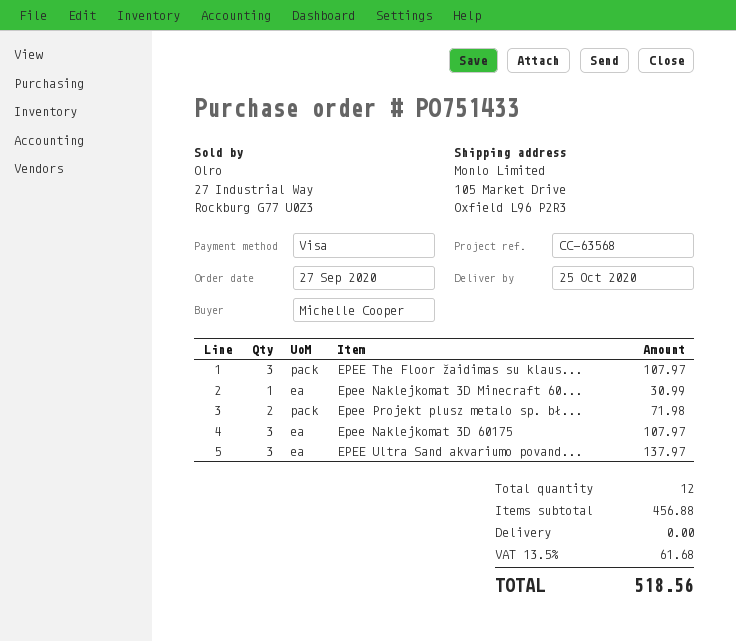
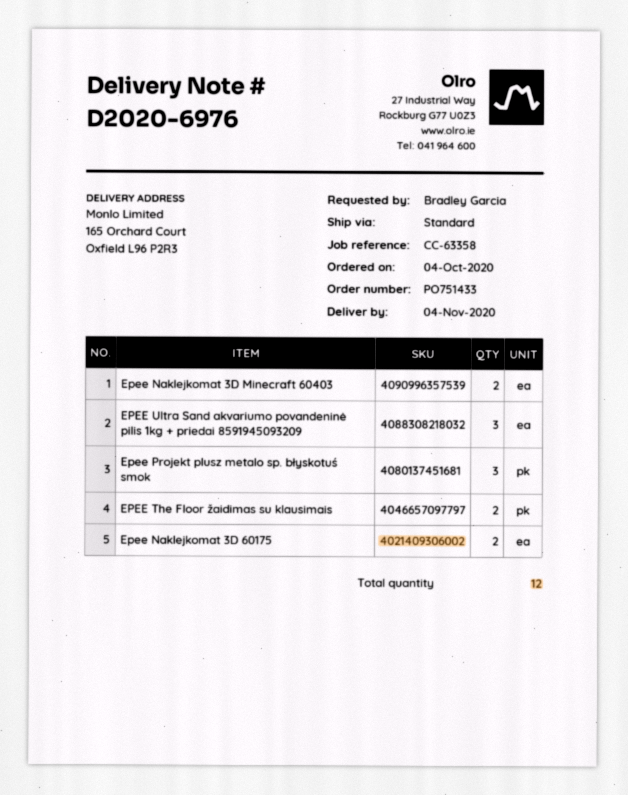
order date: 2020-09-27 -> 2020-10-04
delivery date: 2020-10-25 -> 2020-11-04
reference: CC-63568 -> CC-63358
ordered by: Michelle Cooper -> Bradley Garcia
ship to: 105 Market Drive, Oxfield L96 P2R3 -> 165 Orchard Court, Oxfield L96 P2R3
EPEE The Floor žaidimas su klaus...: 3 -> 2
Epee Naklejkomat 3D Minecraft 60...: 1 -> 2
Epee Projekt plusz metalo sp. bł...: 2 -> 3
Epee Naklejkomat 3D 60175: 3 -> 2

